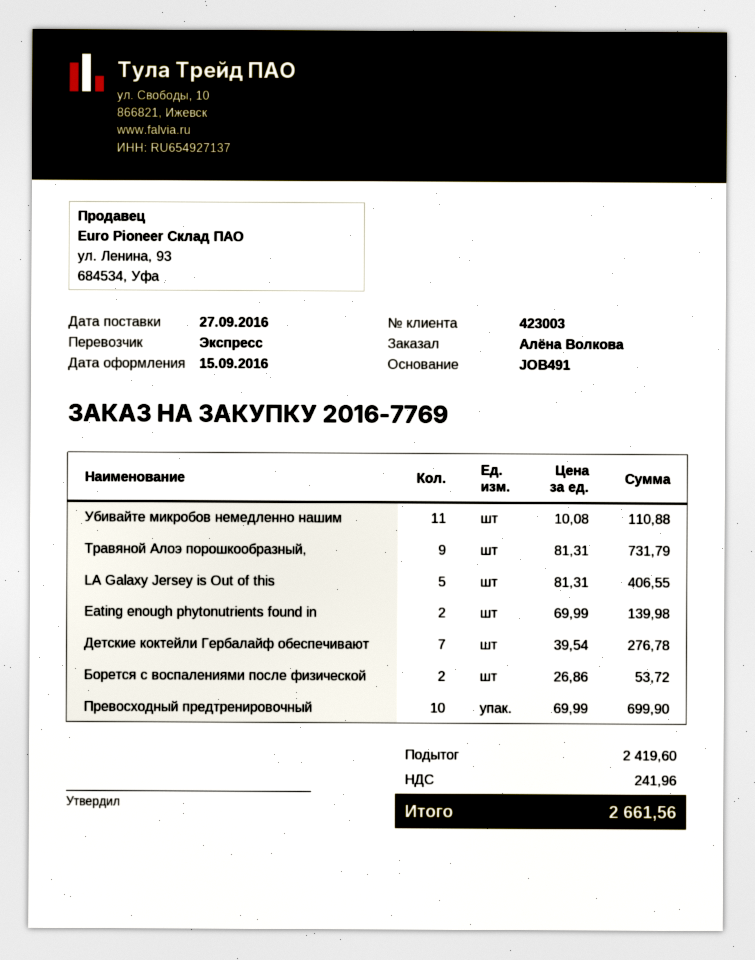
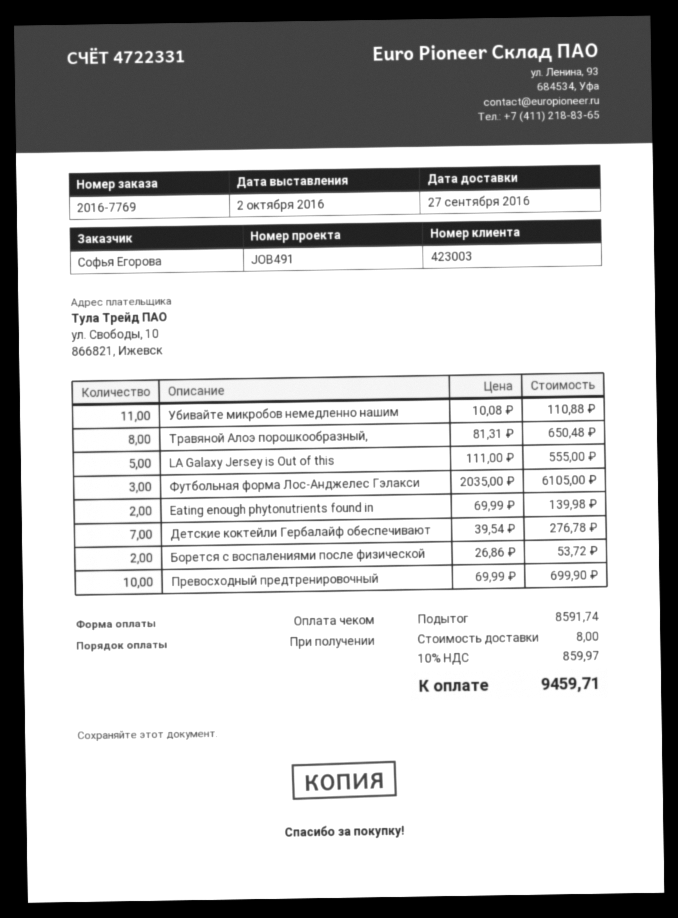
ordered by: Алёна Волкова -> Софья Егорова
Травяной Алоэ порошкообразный,: 9 x 81.31 = 731.79 -> 8 x 81.31 = 650.48
LA Galaxy Jersey is Out of this: 5 x 81.31 = 406.55 -> 5 x 111.00 = 555.00
Футбольная форма Лос-Анджелес Гэлакси: none -> 3 x 2035.00 = 6105.00
subtotal: 2419.60 -> 8591.74
shipping: none -> 8.00
tax: 241.96 -> 859.97
total: 2661.56 -> 9459.71

